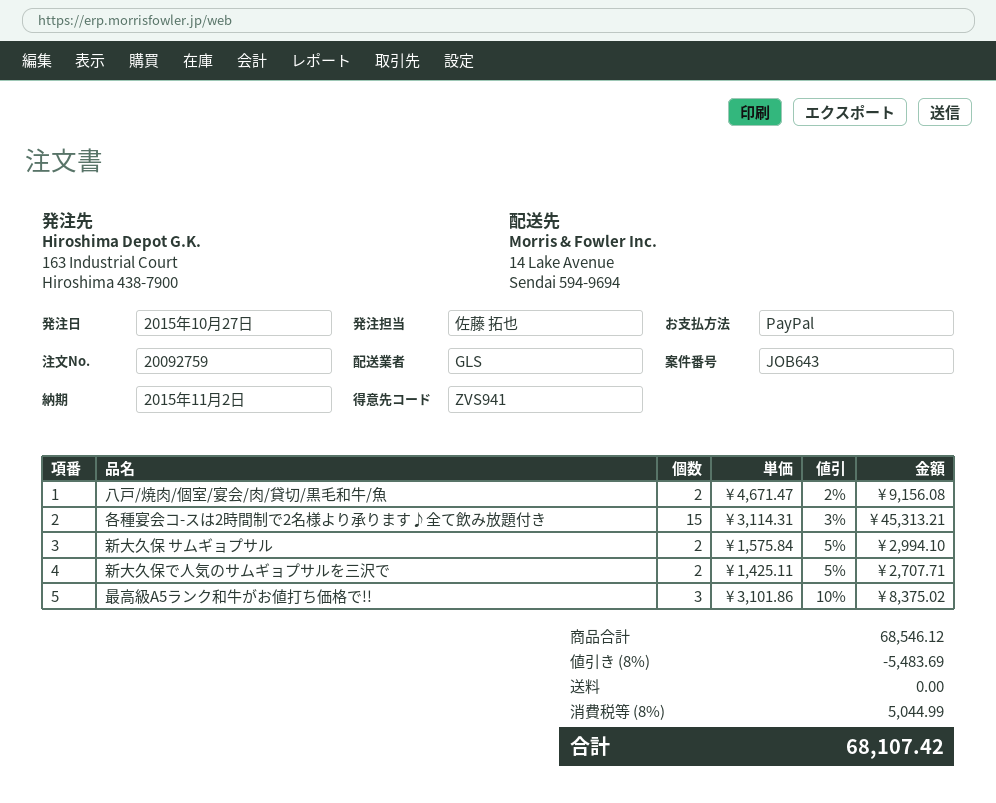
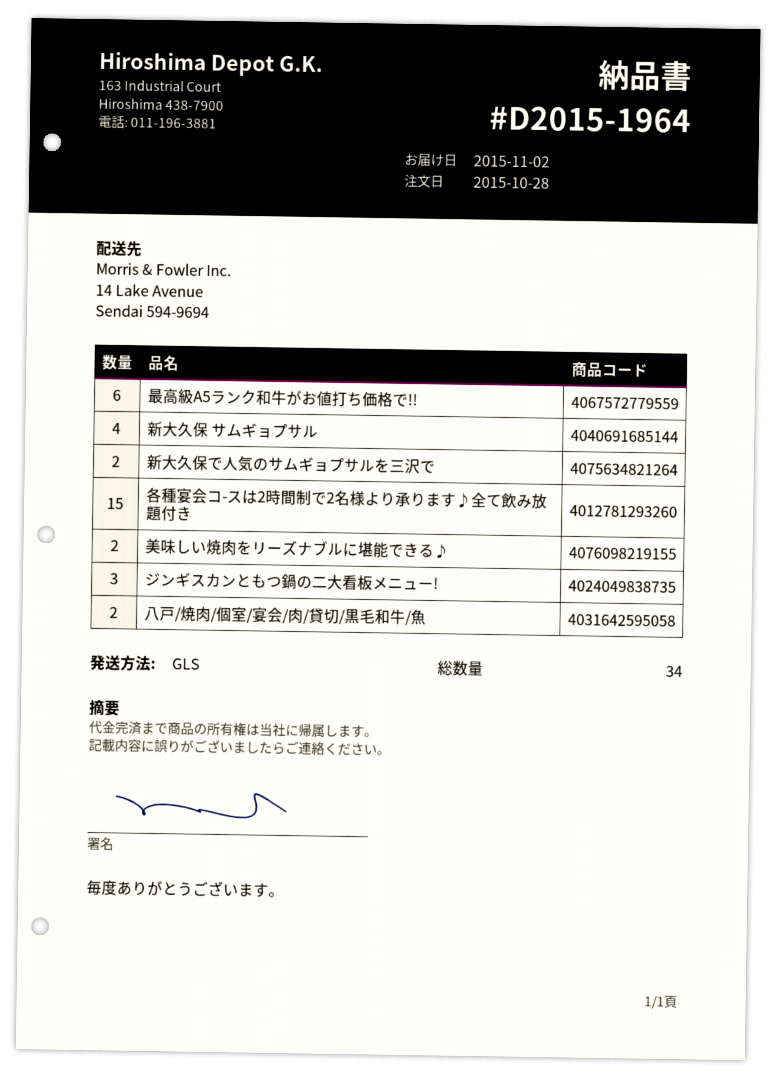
order date: 2015-10-27 -> 2015-10-28
新大久保 サムギョプサル: 2 -> 4
最高級A5ランク和牛がお値打ち価格で!!: 3 -> 6
美味しい焼肉をリーズナブルに堪能できる♪: none -> 2
ジンギスカンともつ鍋の二大看板メニュー!: none -> 3

